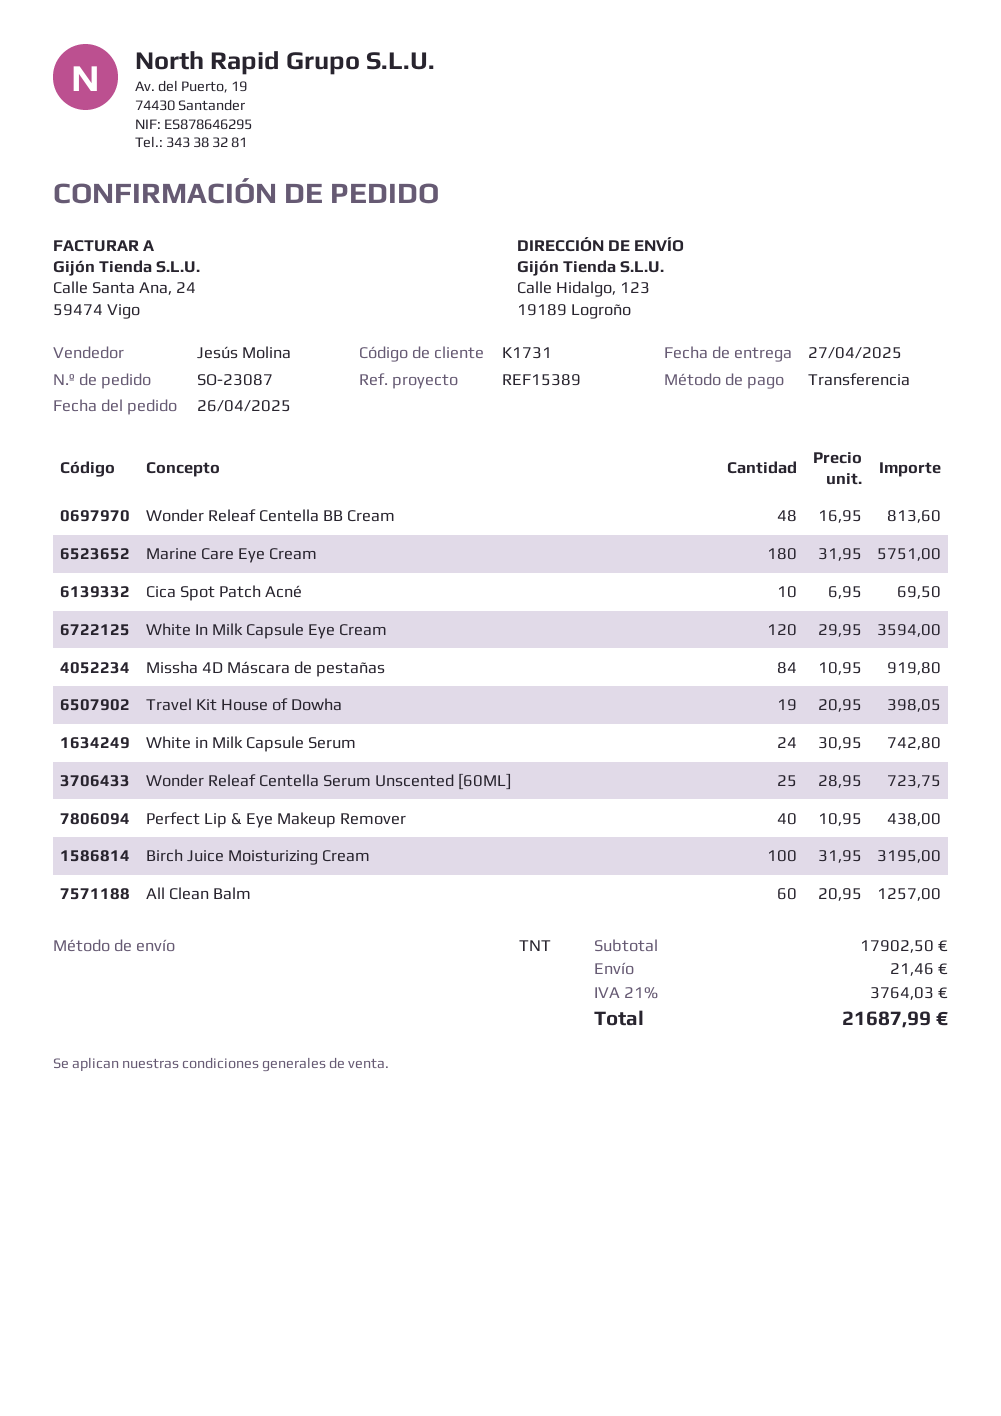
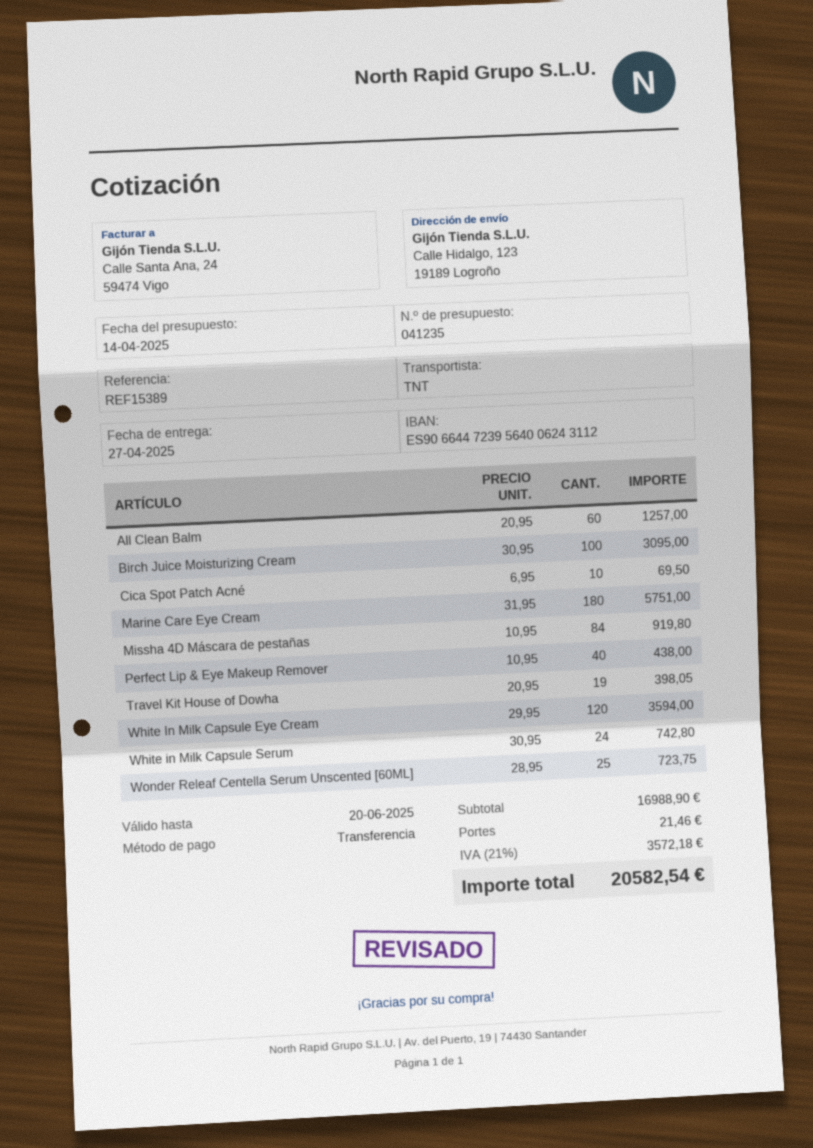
Wonder Releaf Centella BB Cream: 48 x 16.95 = 813.60 -> none
Birch Juice Moisturizing Cream: 100 x 31.95 = 3195.00 -> 100 x 30.95 = 3095.00
subtotal: 17902.50 -> 16988.90
tax: 21% = 3764.03 -> 21% = 3572.18
total: 21687.99 -> 20582.54

